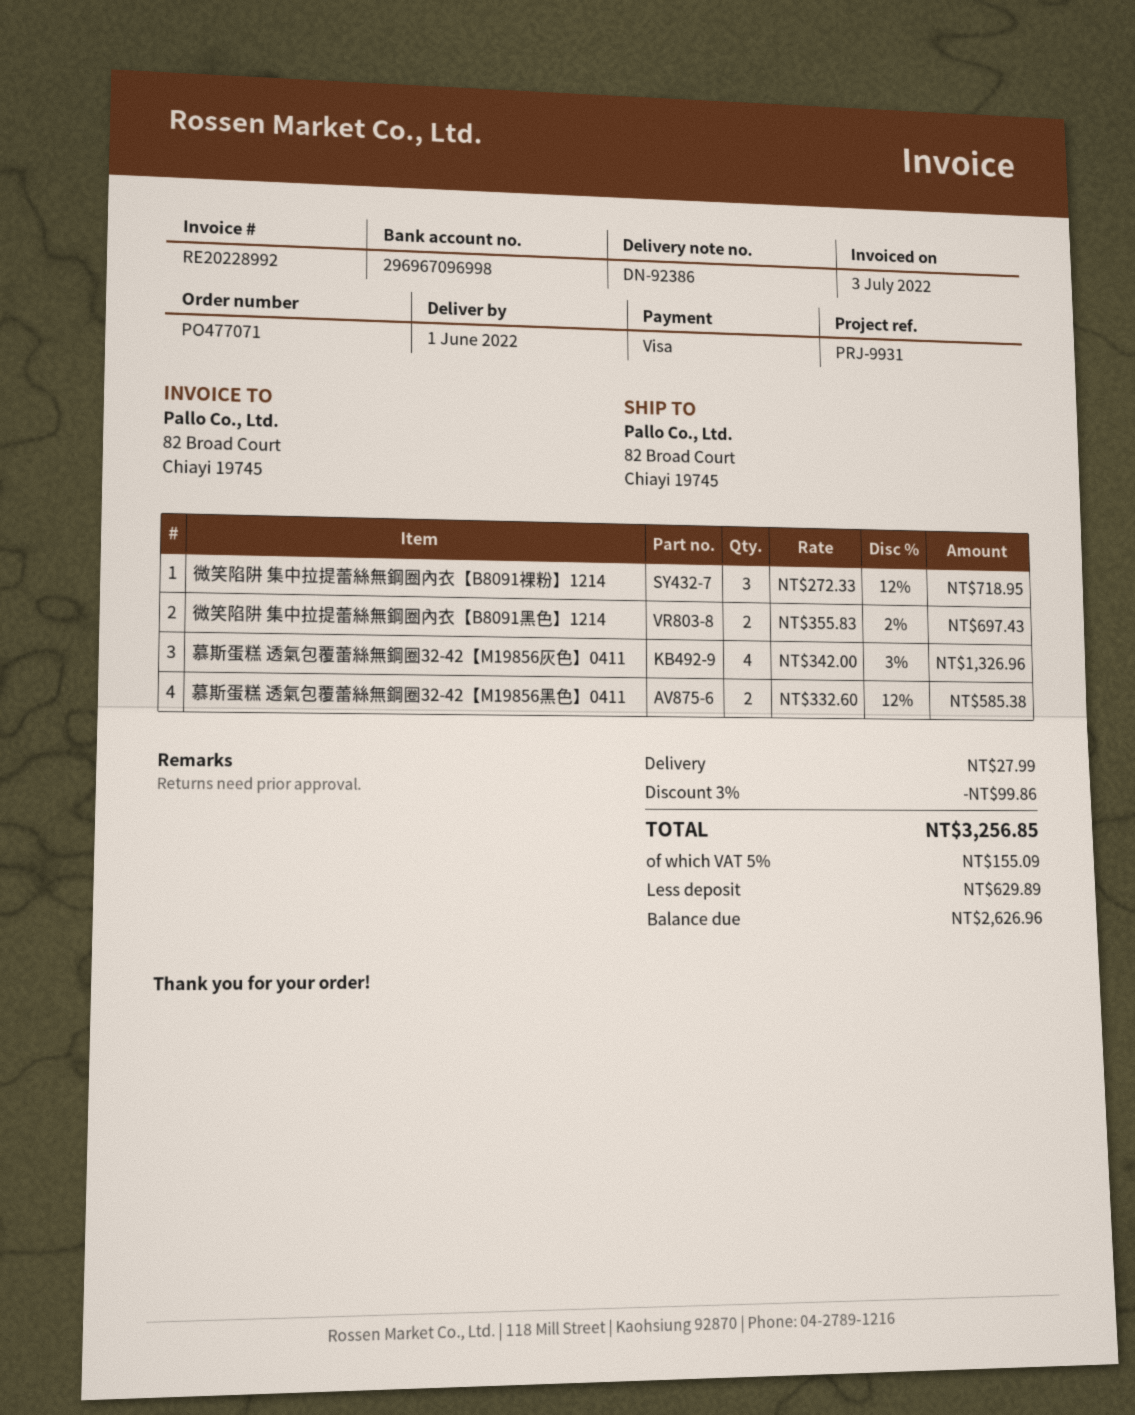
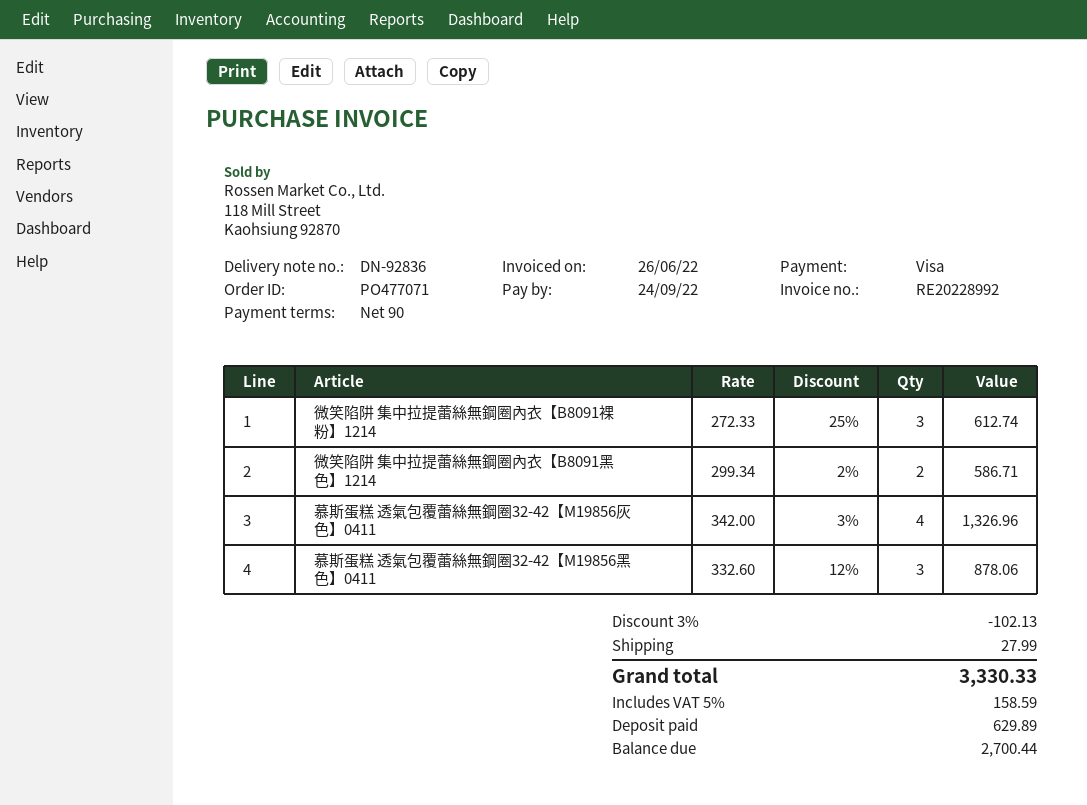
delivery note number: DN-92386 -> DN-92836
invoice date: 2022-07-03 -> 2022-06-26
微笑陷阱 集中拉提蕾絲無鋼圈內衣【B8091裸粉】1214: 3 x 272.33 - 12% = 718.95 -> 3 x 272.33 - 25% = 612.74
微笑陷阱 集中拉提蕾絲無鋼圈內衣【B8091黑色】1214: 2 x 355.83 - 2% = 697.43 -> 2 x 299.34 - 2% = 586.71
慕斯蛋糕 透氣包覆蕾絲無鋼圈32-42【M19856黑色】0411: 2 x 332.60 - 12% = 585.38 -> 3 x 332.60 - 12% = 878.06
discount: 3% = 99.86 -> 3% = 102.13
tax: 5% = 155.09 -> 5% = 158.59
total: 3256.85 -> 3330.33
balance: 2626.96 -> 2700.44

